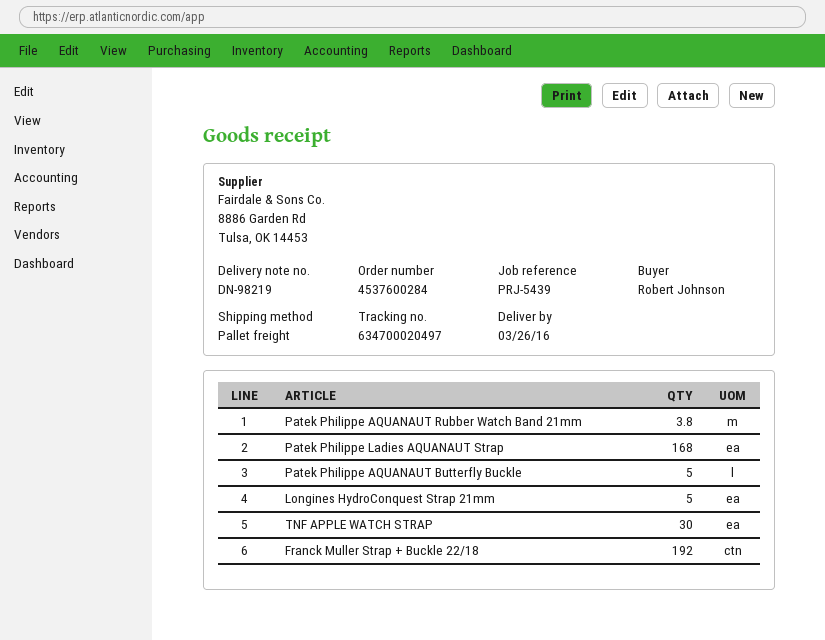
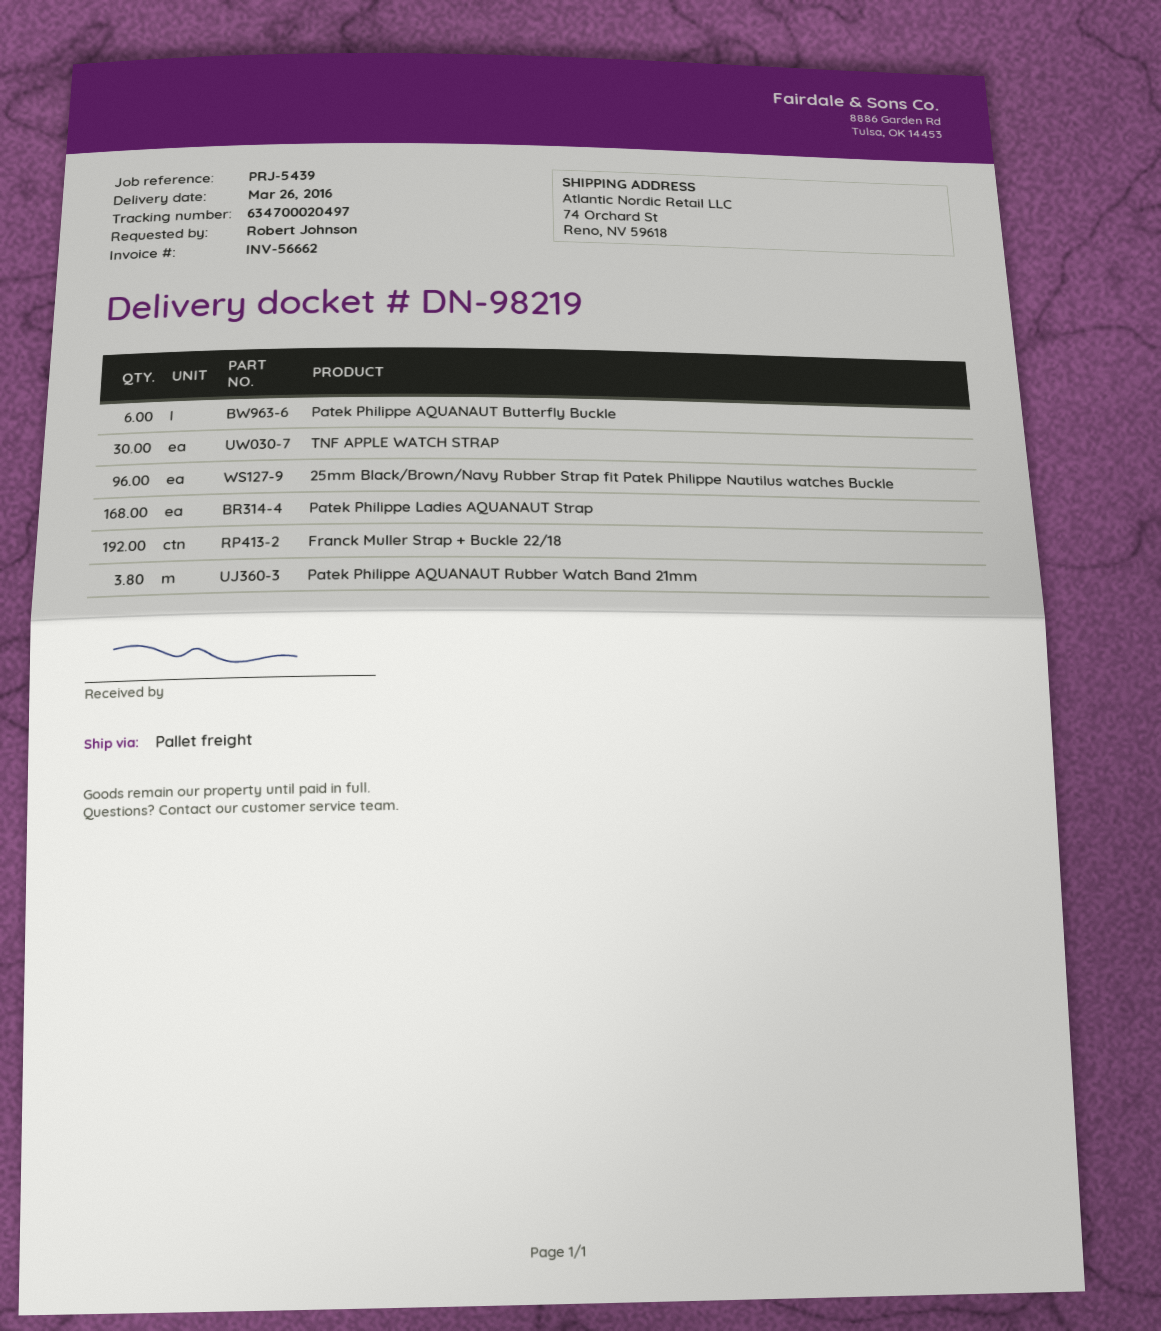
Patek Philippe AQUANAUT Butterfly Buckle: 5 -> 6
Longines HydroConquest Strap 21mm: 5 -> none
25mm Black/Brown/Navy Rubber Strap fit Patek Philippe Nautilus watches Buckle: none -> 96

